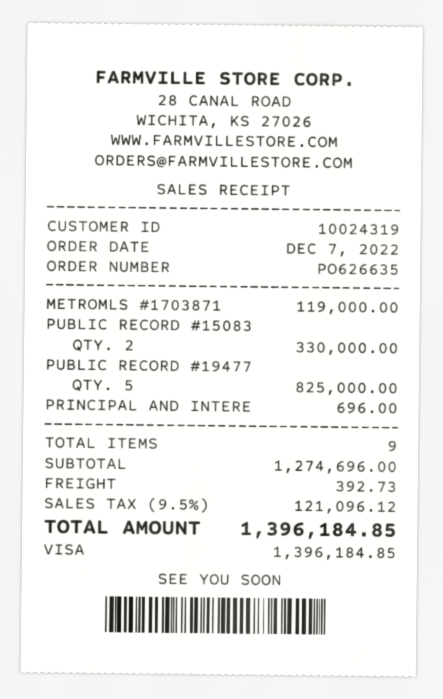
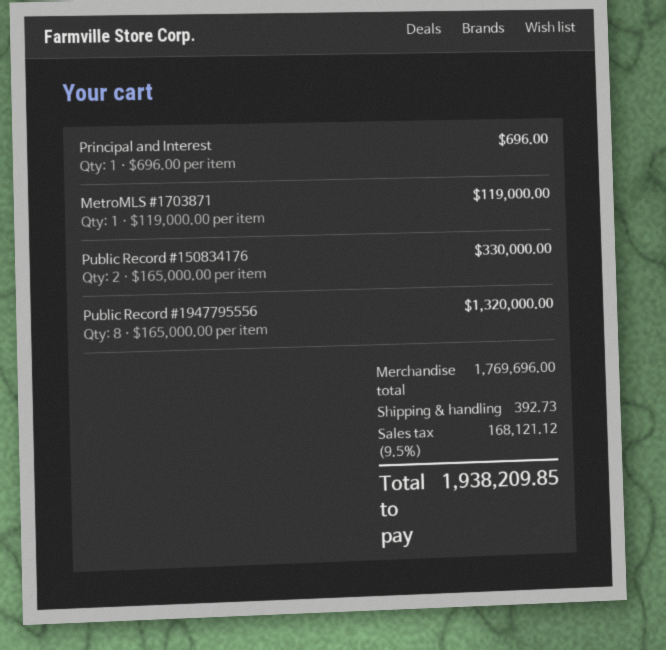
PUBLIC RECORD #19477: 5 for 825000.00 -> 8 for 1320000.00
subtotal: 1274696.00 -> 1769696.00
tax: 9.5% = 121096.12 -> 9.5% = 168121.12
total: 1396184.85 -> 1938209.85

